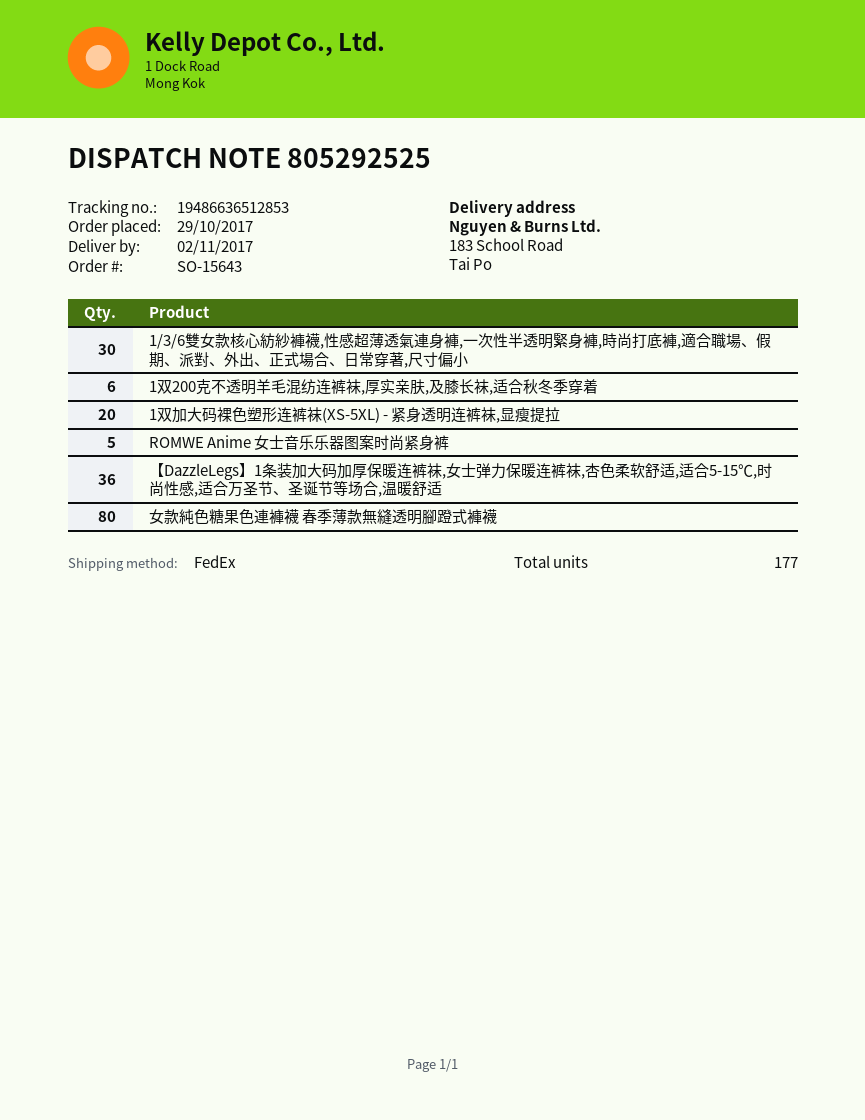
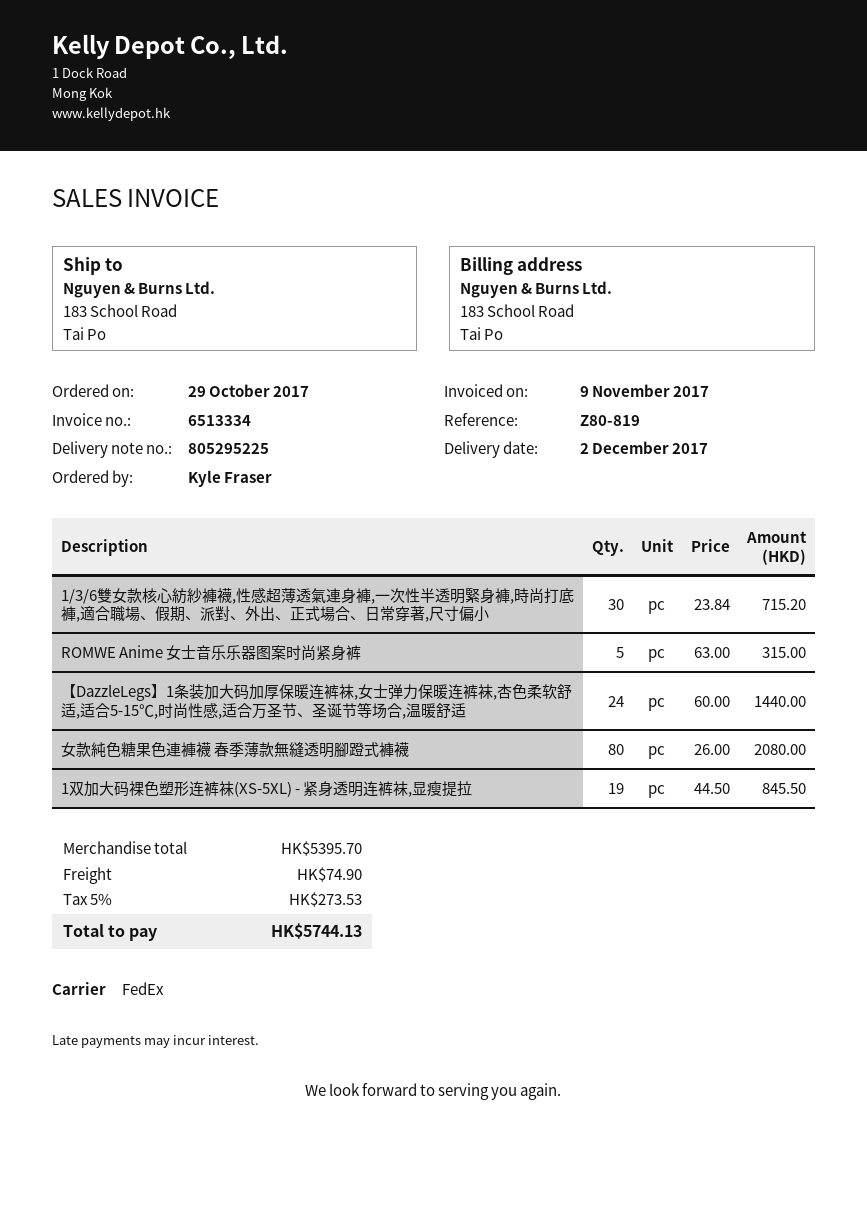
delivery note number: 805292525 -> 805295225
delivery date: 2017-11-02 -> 2017-12-02
1双200克不透明羊毛混纺连裤袜,厚实亲肤,及膝长袜,适合秋冬季穿着: 6 -> none
1双加大码裸色塑形连裤袜(XS-5XL) - 紧身透明连裤袜,显瘦提拉: 20 -> 19
【DazzleLegs】1条装加大码加厚保暖连裤袜,女士弹力保暖连裤袜,杏色柔软舒适,适合5-15℃,时尚性感,适合万圣节、圣诞节等场合,温暖舒适: 36 -> 24

